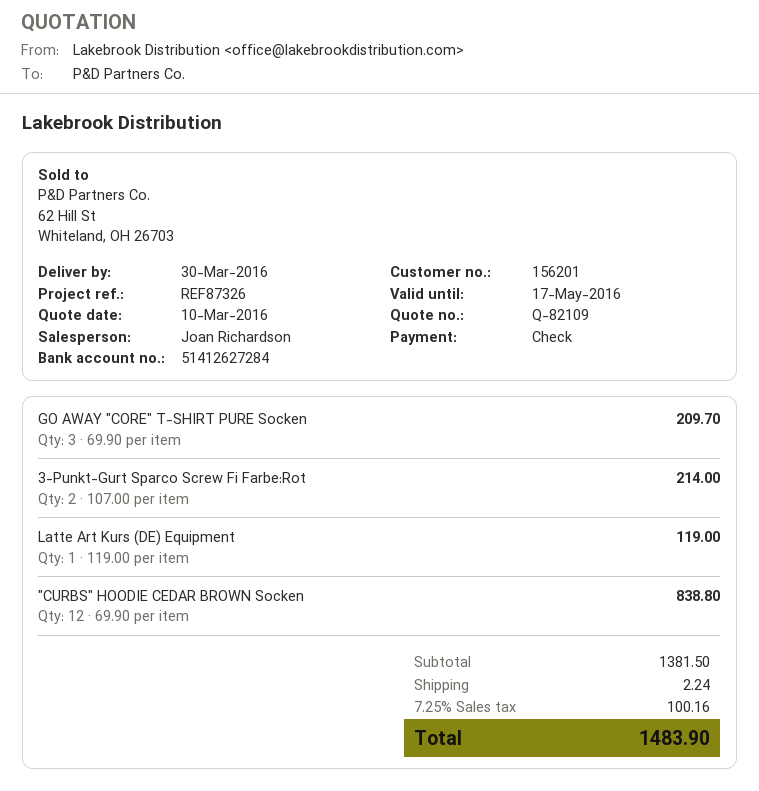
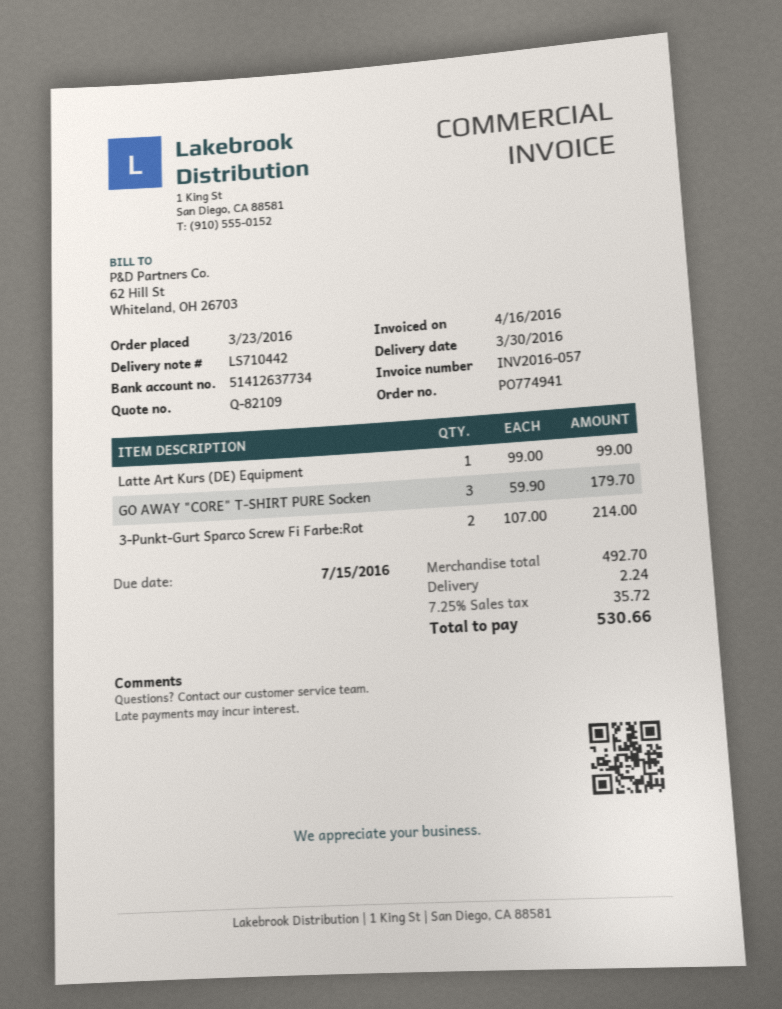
bank account: 51412627284 -> 51412637734
GO AWAY "CORE" T-SHIRT PURE Socken: 3 x 69.90 = 209.70 -> 3 x 59.90 = 179.70
Latte Art Kurs (DE) Equipment: 1 x 119.00 = 119.00 -> 1 x 99.00 = 99.00
"CURBS" HOODIE CEDAR BROWN Socken: 12 x 69.90 = 838.80 -> none
subtotal: 1381.50 -> 492.70
tax: 7.25% = 100.16 -> 7.25% = 35.72
total: 1483.90 -> 530.66

